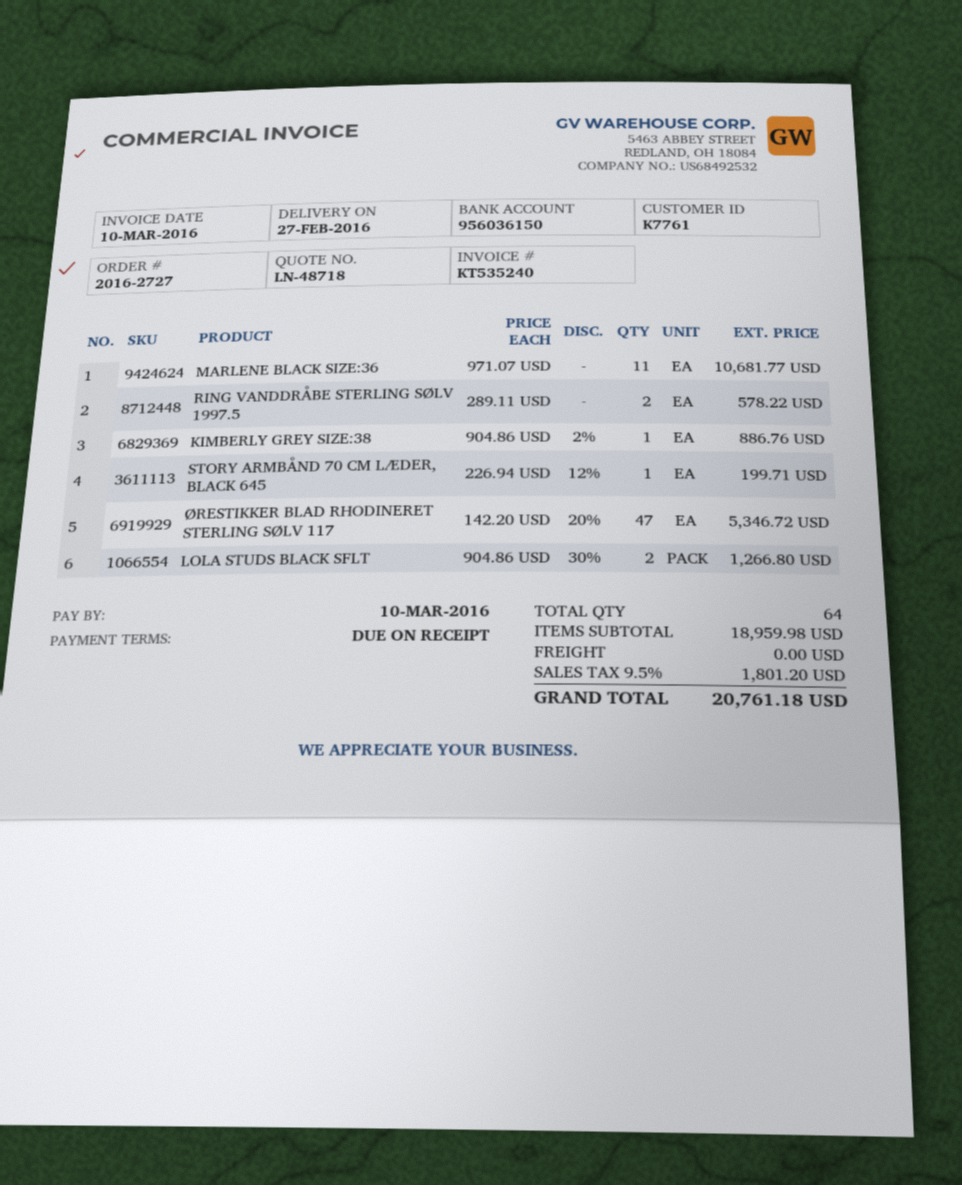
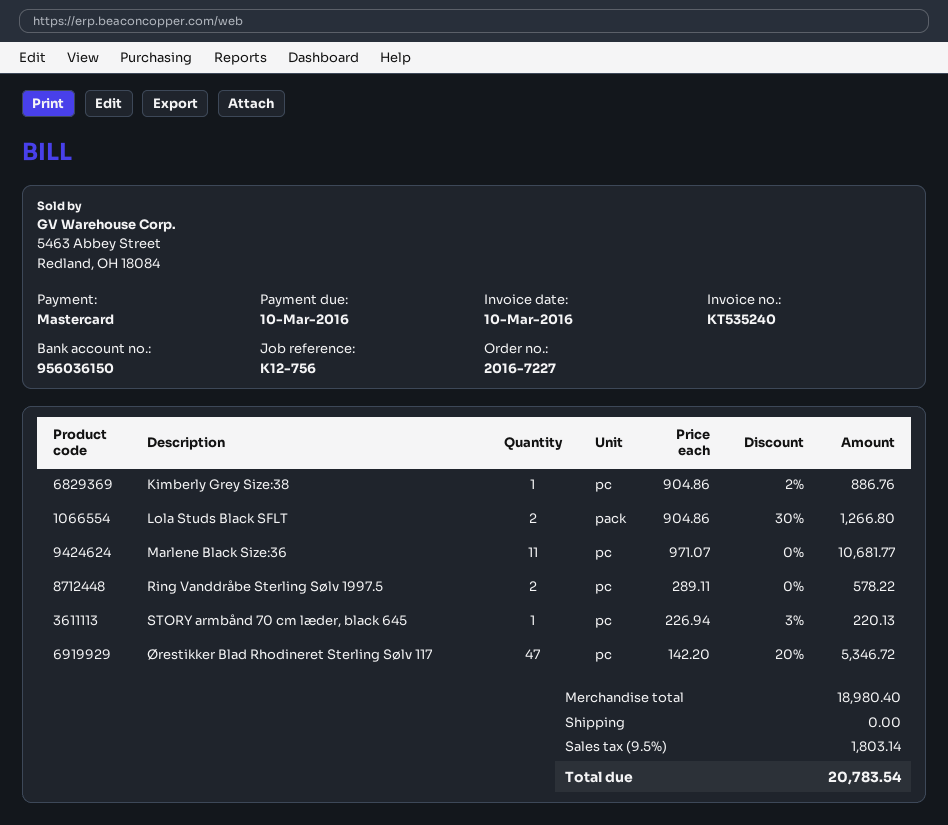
order number: 2016-2727 -> 2016-7227
STORY ARMBÅND 70 CM LÆDER, BLACK 645: 1 x 226.94 - 12% = 199.71 -> 1 x 226.94 - 3% = 220.13
subtotal: 18959.98 -> 18980.40
tax: 9.5% = 1801.20 -> 9.5% = 1803.14
total: 20761.18 -> 20783.54

